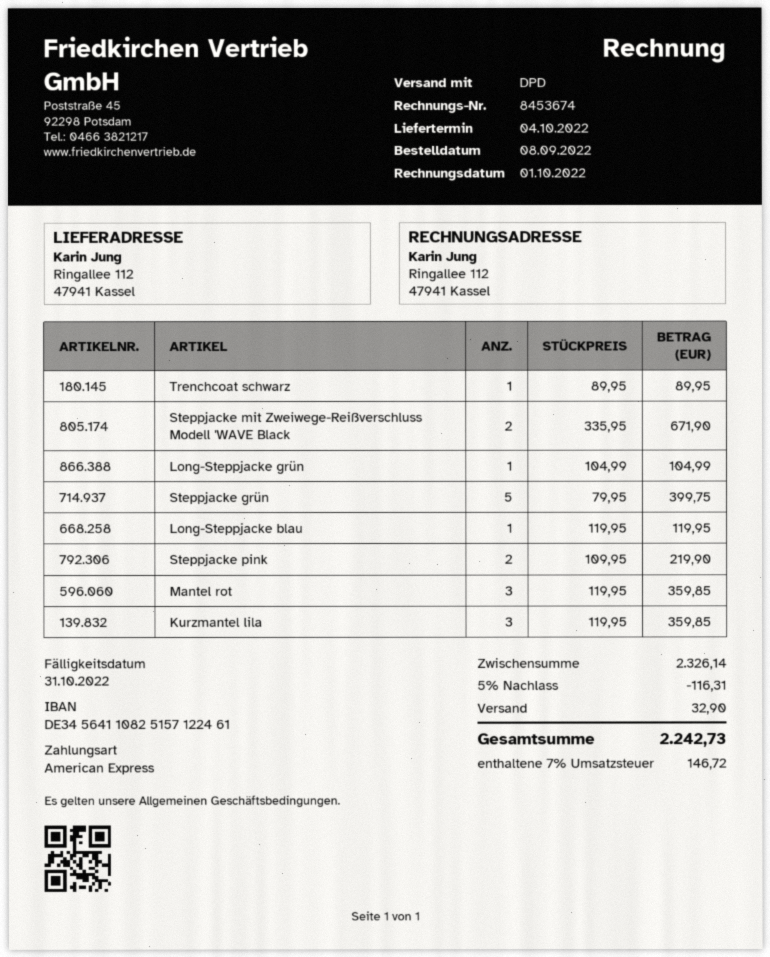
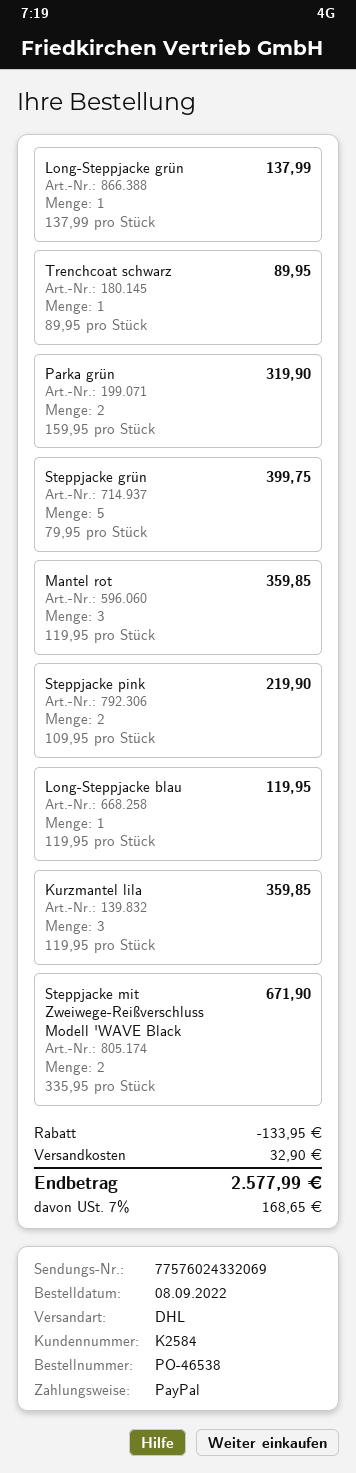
payment method: American Express -> PayPal
shipping method: DPD -> DHL
Long-Steppjacke grün: 1 x 104.99 = 104.99 -> 1 x 137.99 = 137.99
Parka grün: none -> 2 x 159.95 = 319.90
discount: 116.31 -> 133.95
tax: 7% = 146.72 -> 7% = 168.65
total: 2242.73 -> 2577.99

